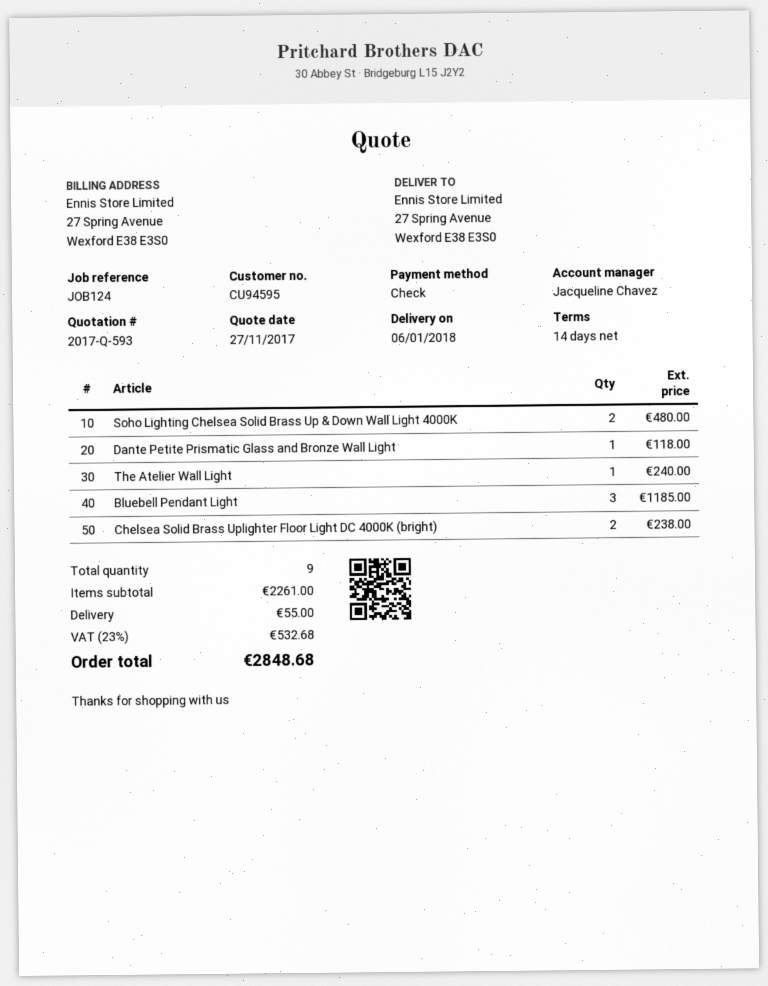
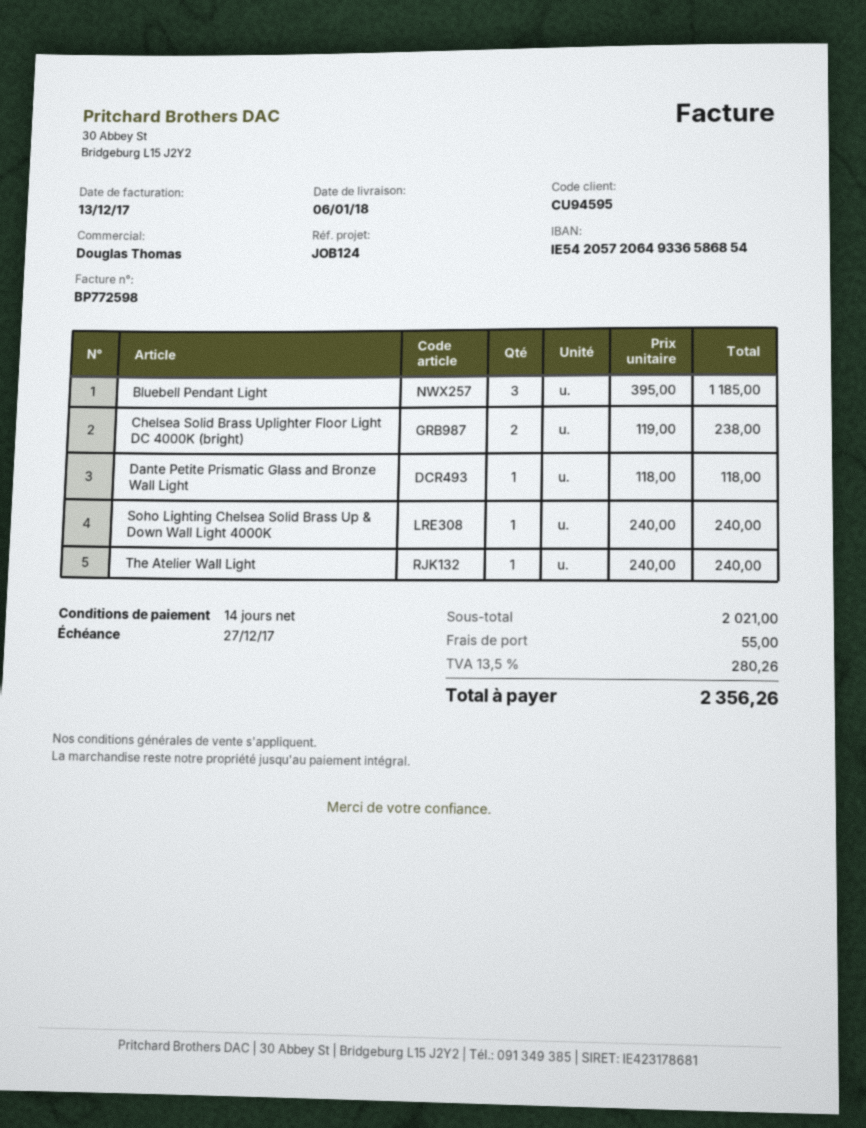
sales rep: Jacqueline Chavez -> Douglas Thomas
Soho Lighting Chelsea Solid Brass Up & Down Wall Light 4000K: 2 for 480.00 -> 1 for 240.00
subtotal: 2261.00 -> 2021.00
tax: 23% = 532.68 -> 13.5% = 280.26
total: 2848.68 -> 2356.26

